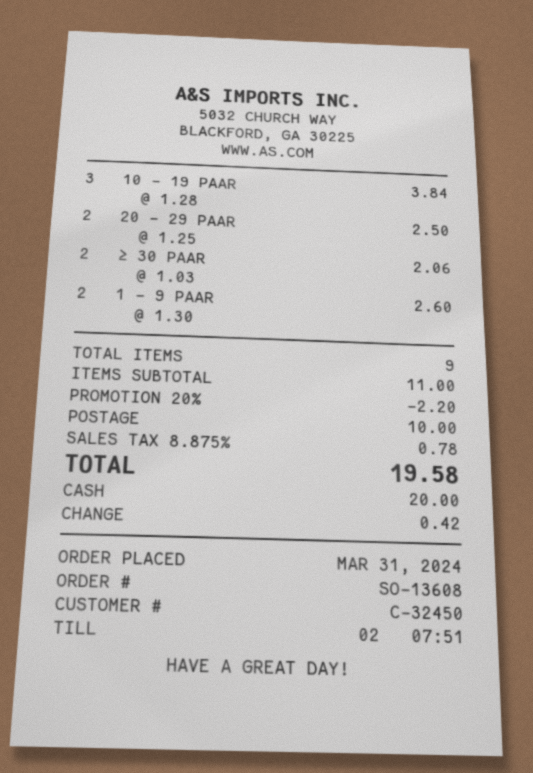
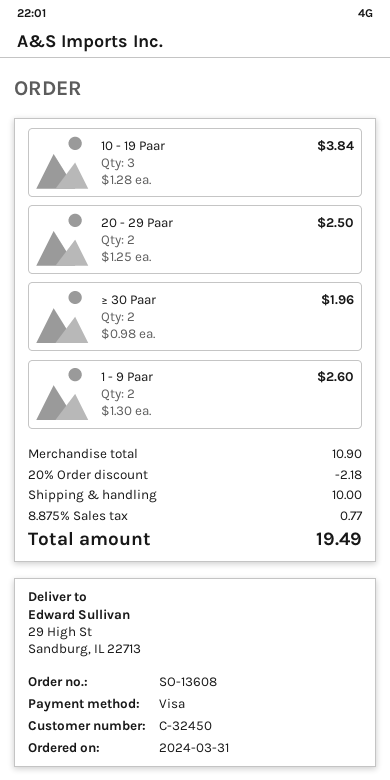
payment method: cash -> Visa
≥ 30 PAAR: 2 x 1.03 = 2.06 -> 2 x 0.98 = 1.96
subtotal: 11.00 -> 10.90
discount: 20% = 2.20 -> 20% = 2.18
tax: 8.875% = 0.78 -> 8.875% = 0.77
total: 19.58 -> 19.49

